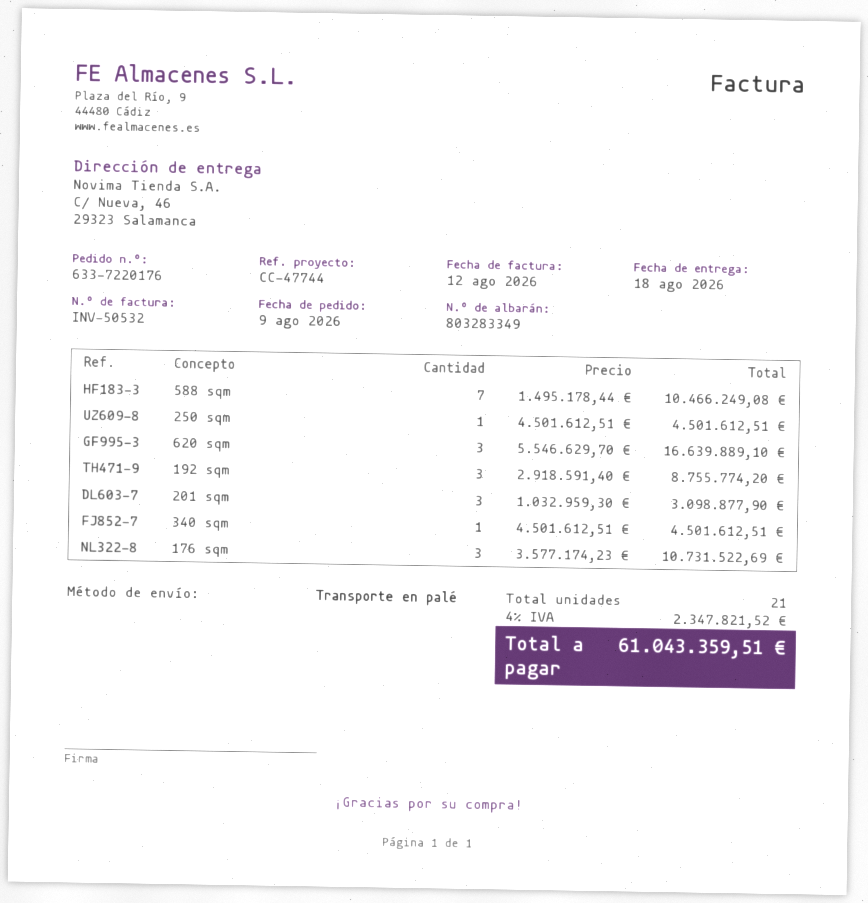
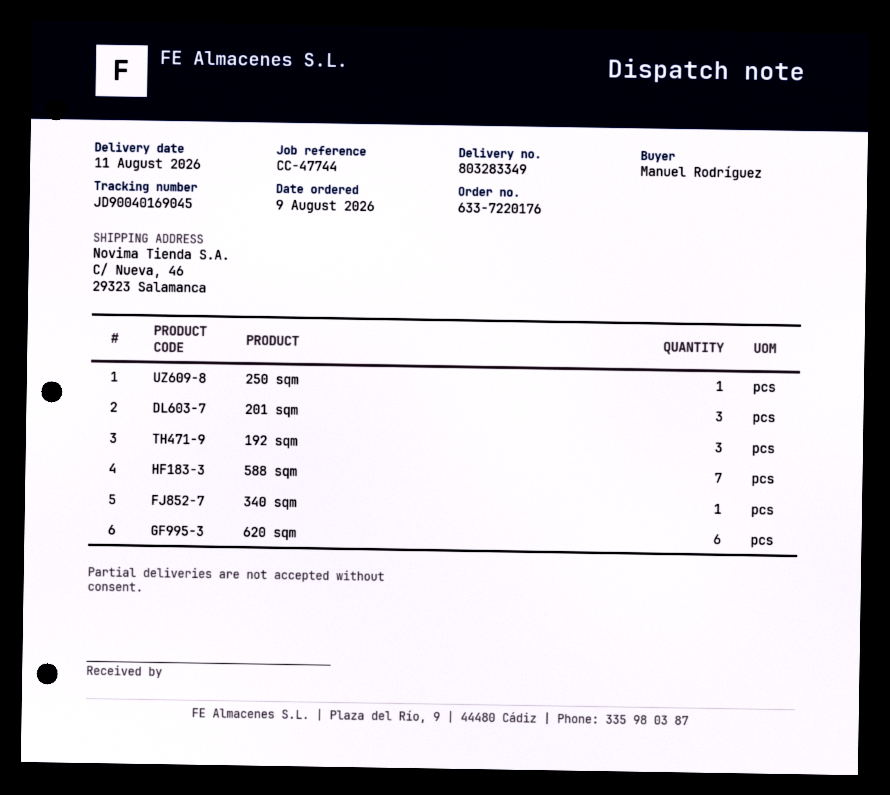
delivery date: 2026-08-18 -> 2026-08-11
620 sqm: 3 -> 6
176 sqm: 3 -> none

